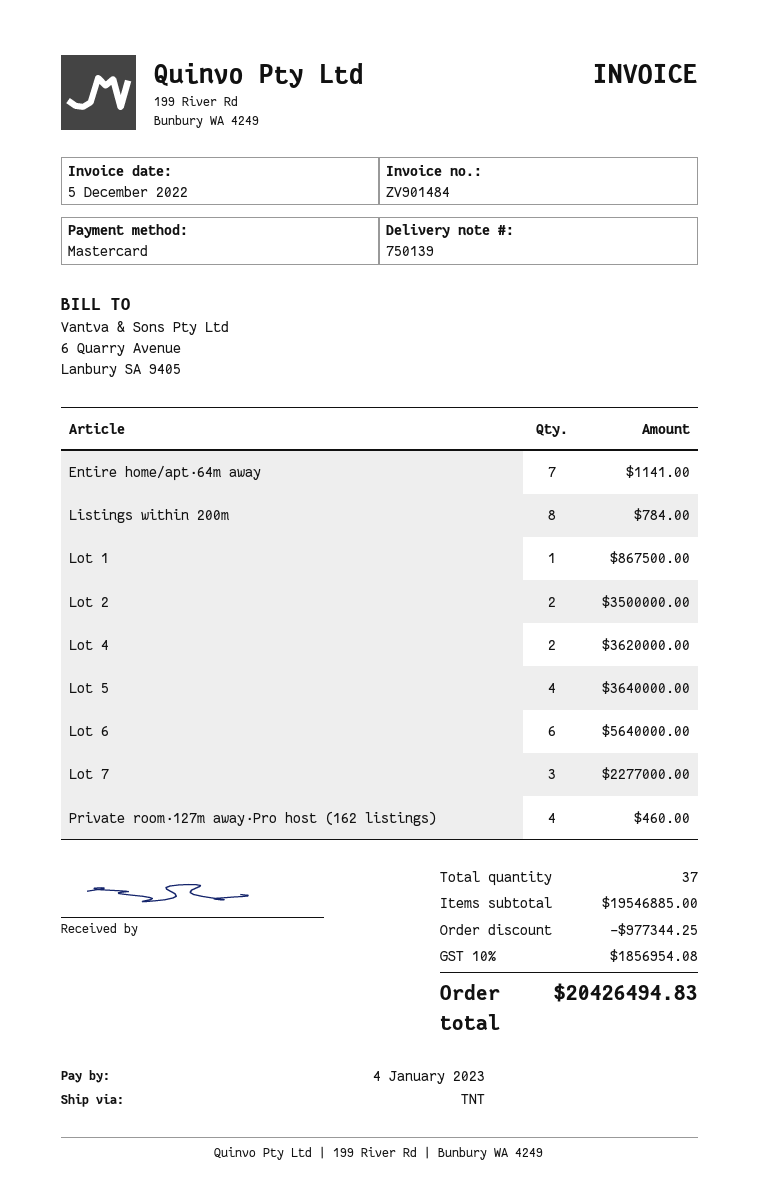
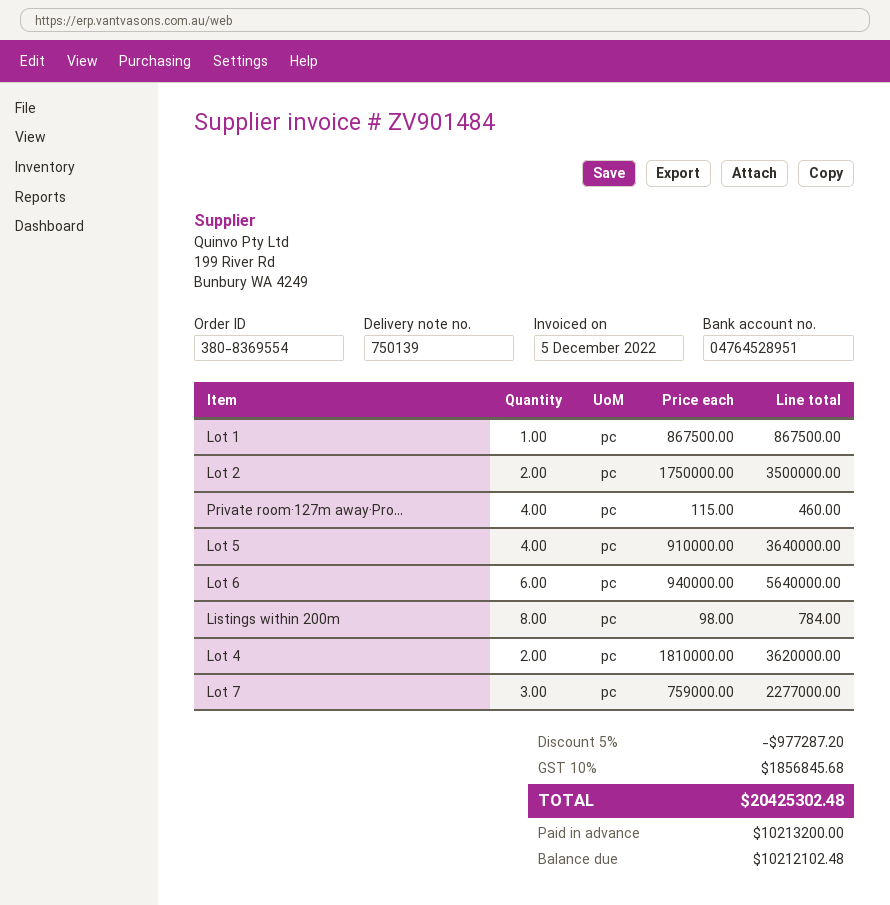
Entire home/apt·64m away: 7 for 1141.00 -> none
discount: 977344.25 -> 977287.20
tax: 10% = 1856954.08 -> 10% = 1856845.68
total: 20426494.83 -> 20425302.48

